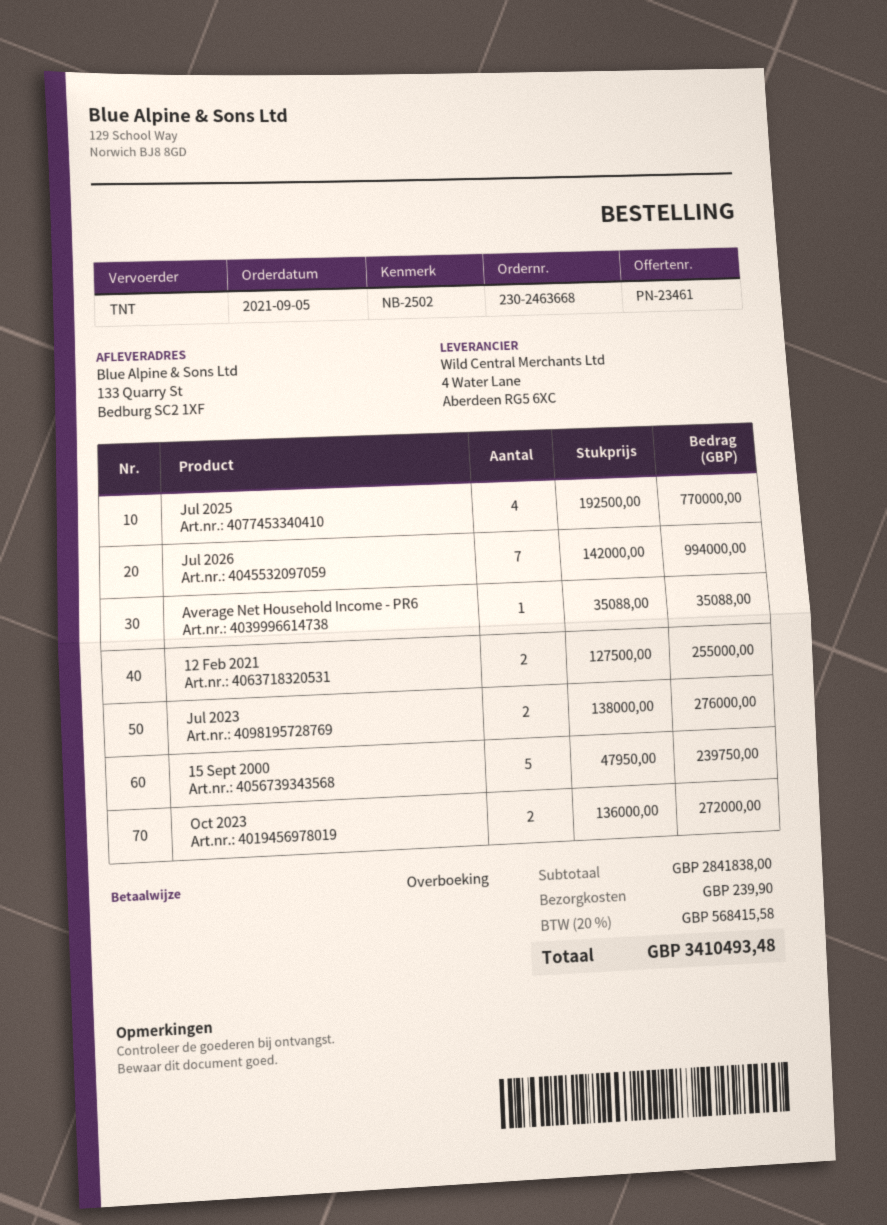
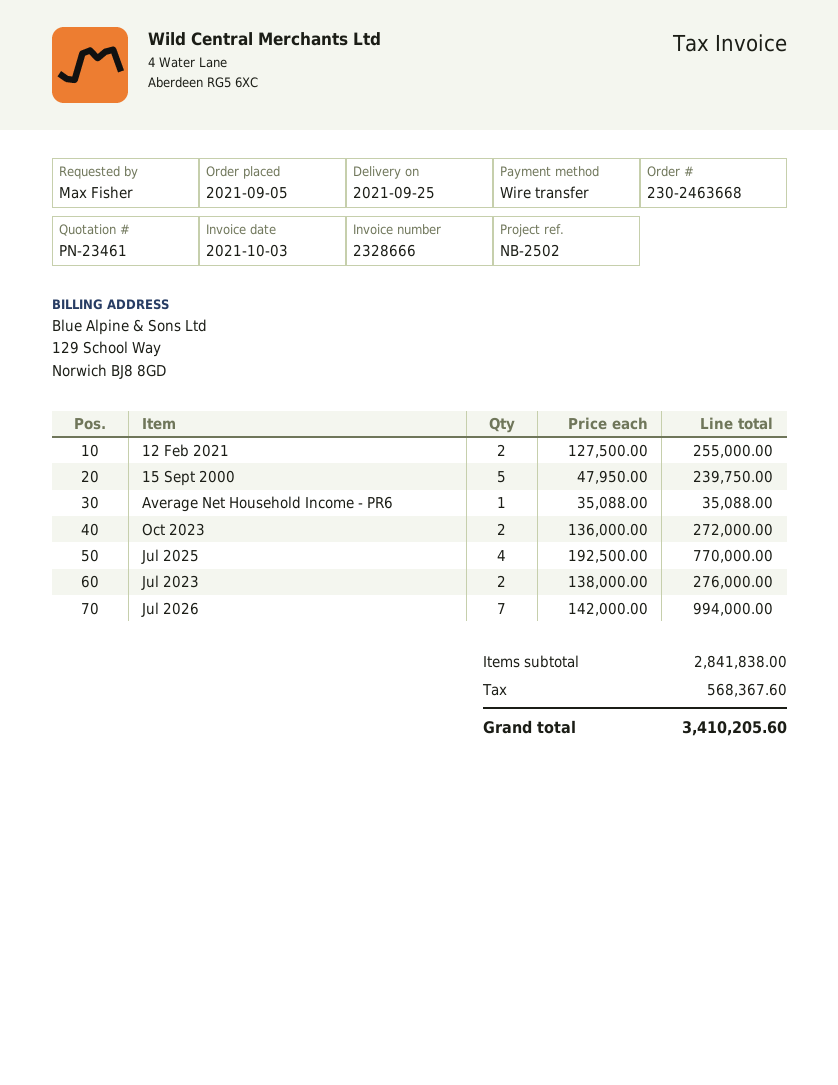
shipping: 239.90 -> none
tax: 568415.58 -> 568367.60
total: 3410493.48 -> 3410205.60

